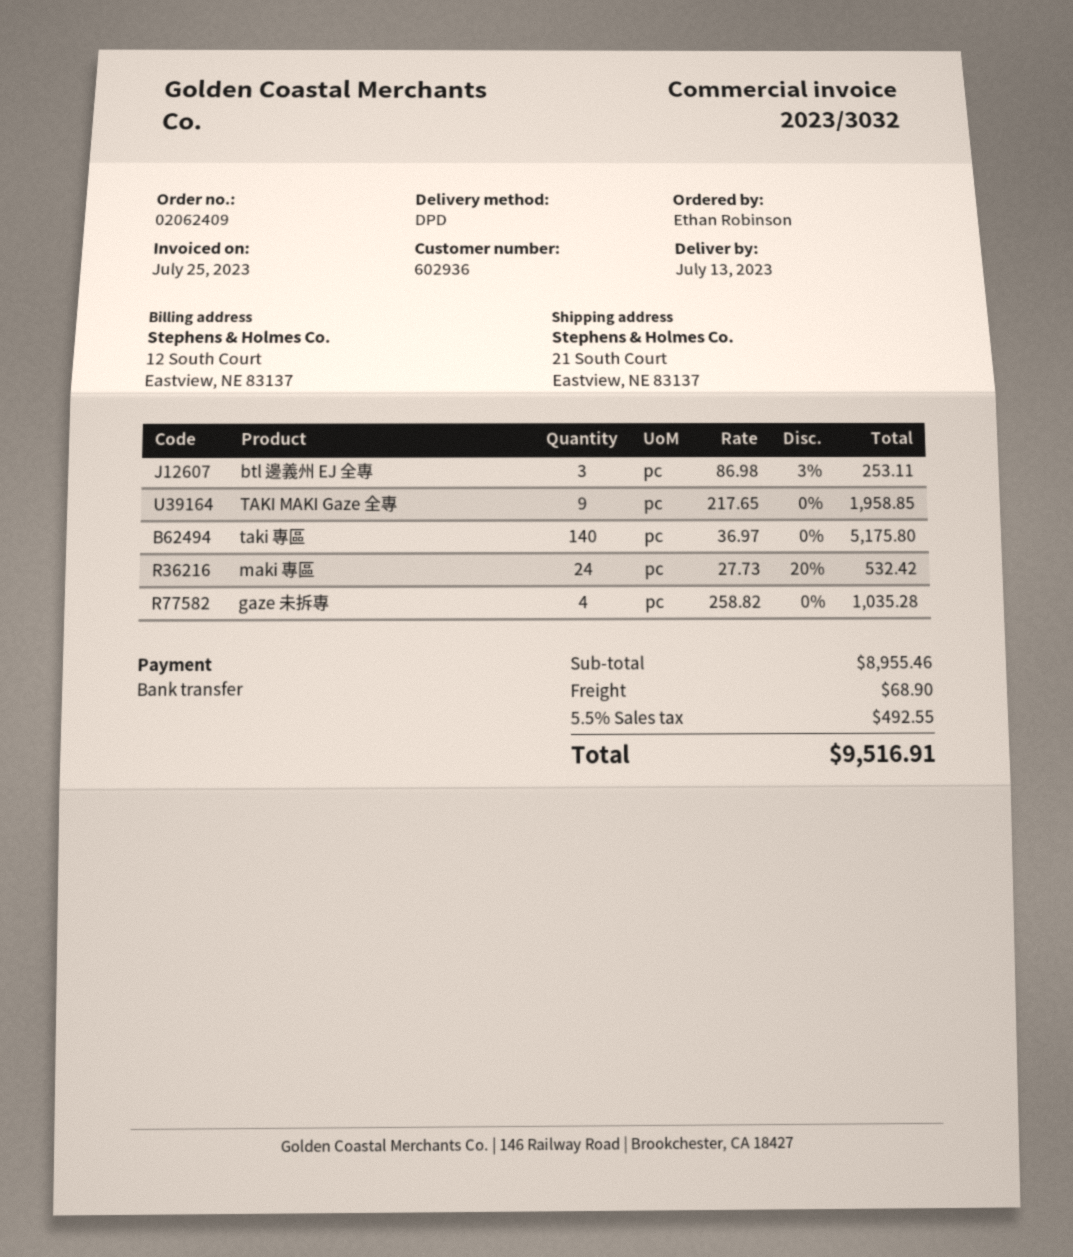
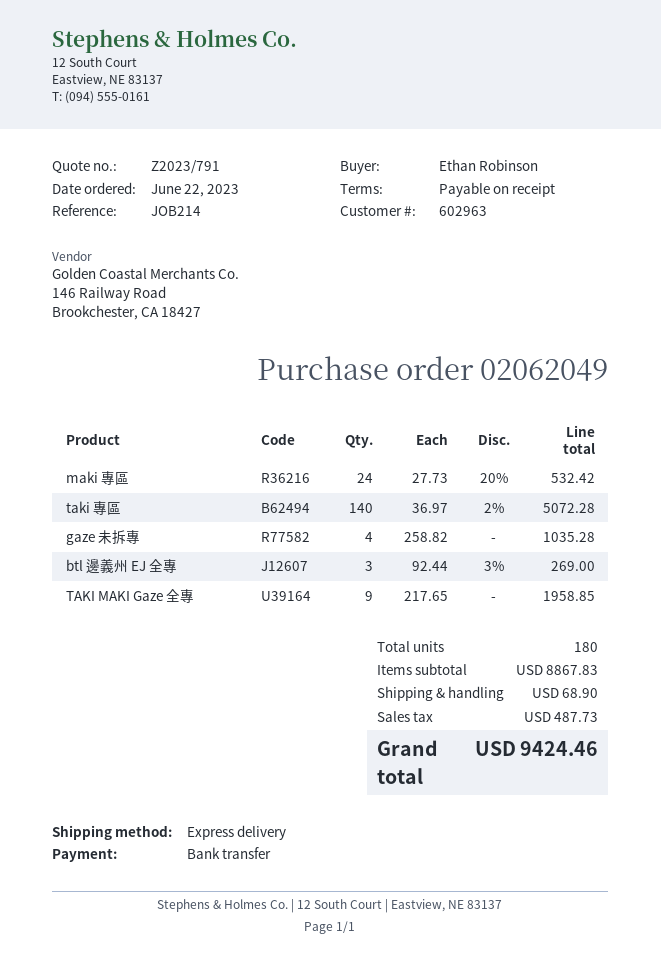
order number: 02062409 -> 02062049
customer number: 602936 -> 602963
shipping method: DPD -> express
btl 邊義州 EJ 全專: 3 x 86.98 - 3% = 253.11 -> 3 x 92.44 - 3% = 269.00
taki 專區: 140 x 36.97 = 5175.80 -> 140 x 36.97 - 2% = 5072.28
subtotal: 8955.46 -> 8867.83
tax: 492.55 -> 487.73
total: 9516.91 -> 9424.46

